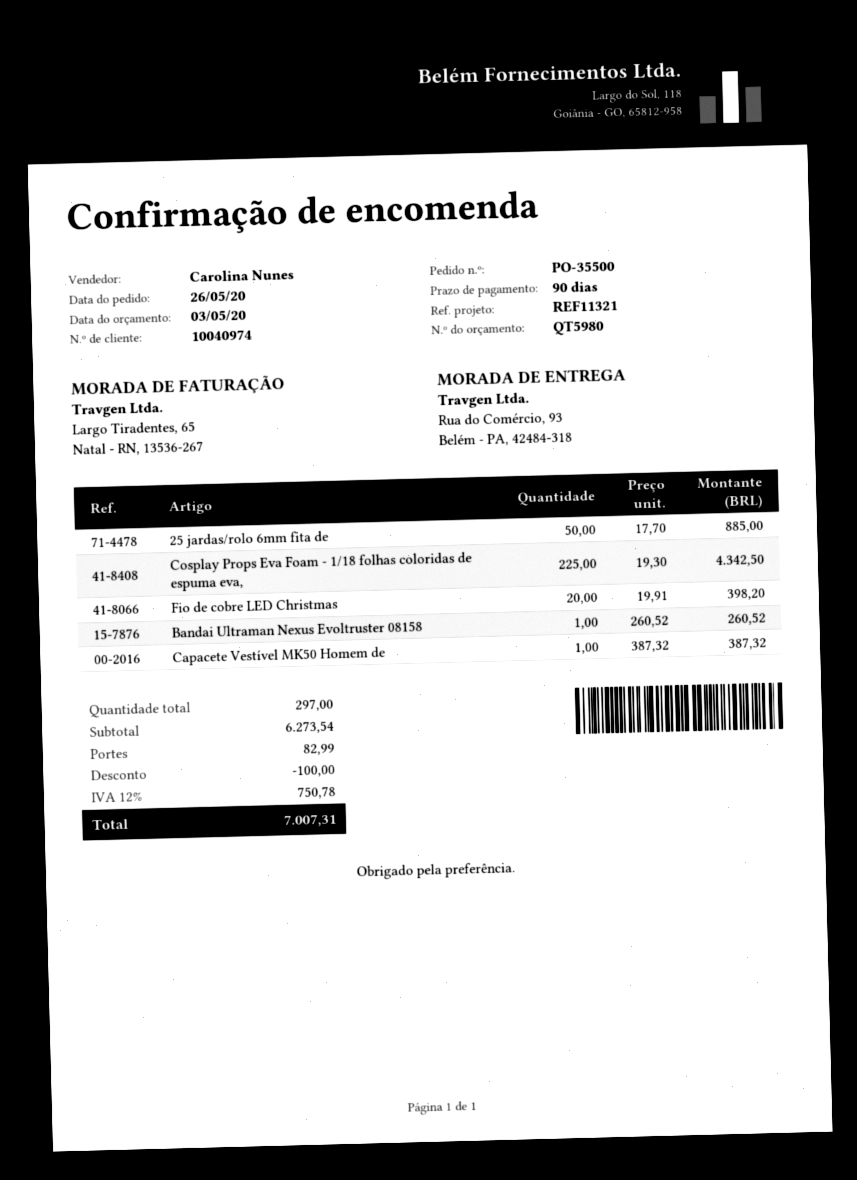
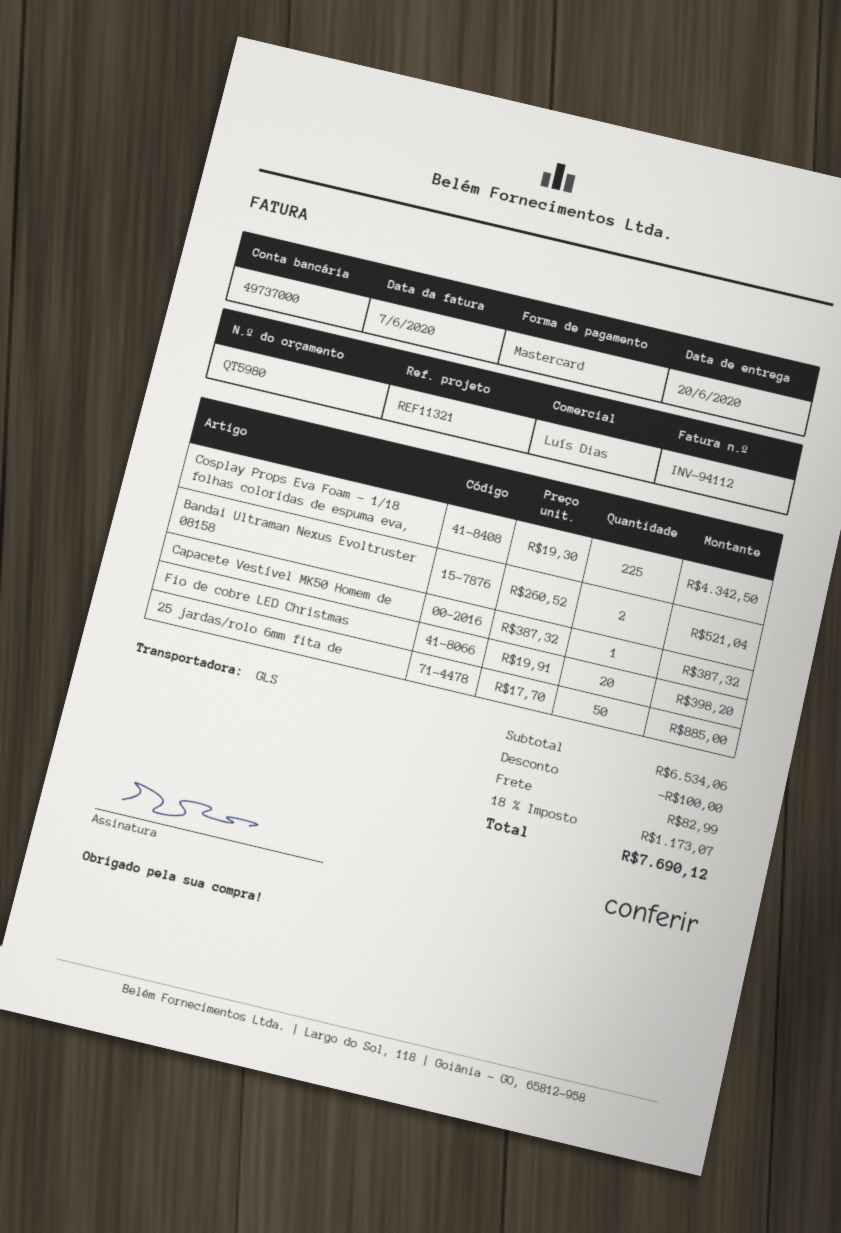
sales rep: Carolina Nunes -> Luís Dias
Bandai Ultraman Nexus Evoltruster 08158: 1 x 260.52 = 260.52 -> 2 x 260.52 = 521.04
subtotal: 6273.54 -> 6534.06
tax: 12% = 750.78 -> 18% = 1173.07
total: 7007.31 -> 7690.12

